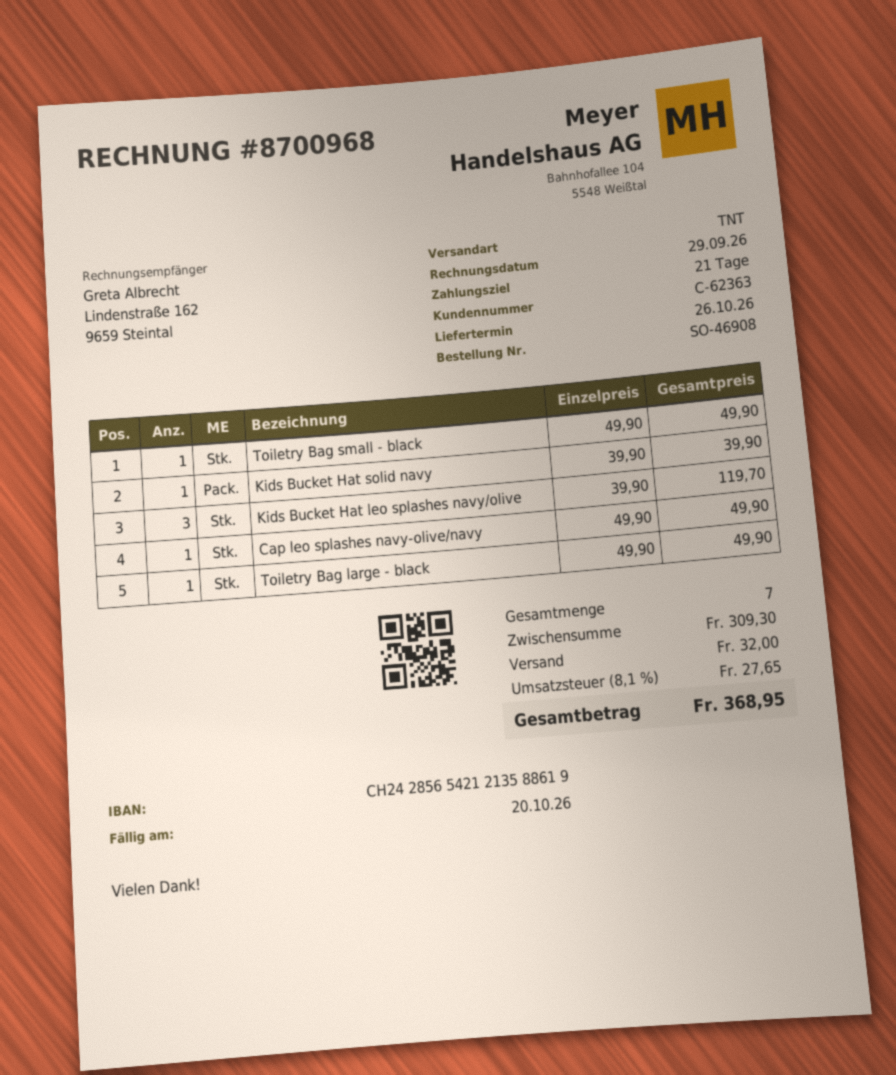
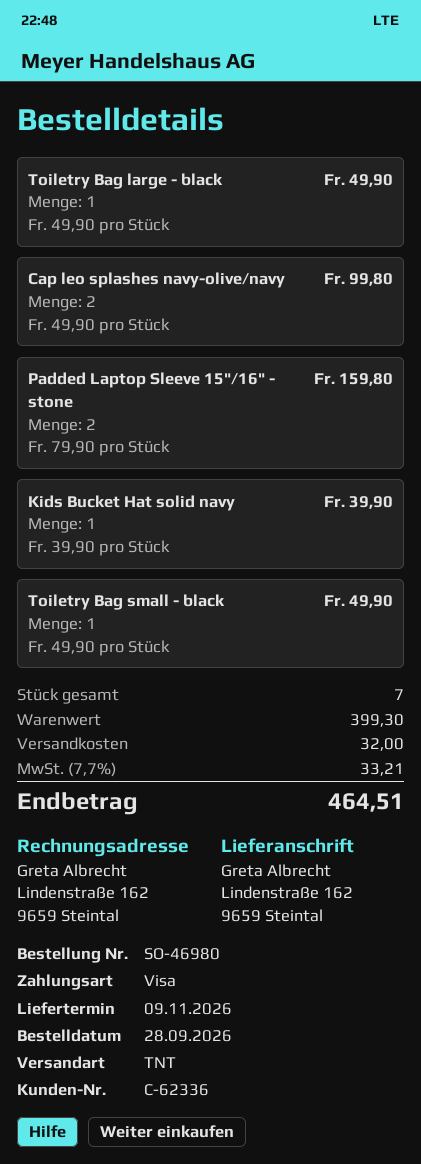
order number: SO-46908 -> SO-46980
delivery date: 2026-10-26 -> 2026-11-09
customer number: C-62363 -> C-62336
Kids Bucket Hat leo splashes navy/olive: 3 x 39.90 = 119.70 -> none
Cap leo splashes navy-olive/navy: 1 x 49.90 = 49.90 -> 2 x 49.90 = 99.80
Padded Laptop Sleeve 15"/16" - stone: none -> 2 x 79.90 = 159.80
subtotal: 309.30 -> 399.30
tax: 8.1% = 27.65 -> 7.7% = 33.21
total: 368.95 -> 464.51

